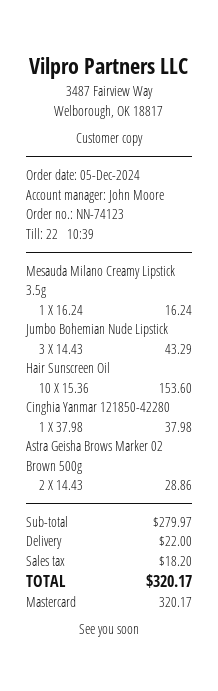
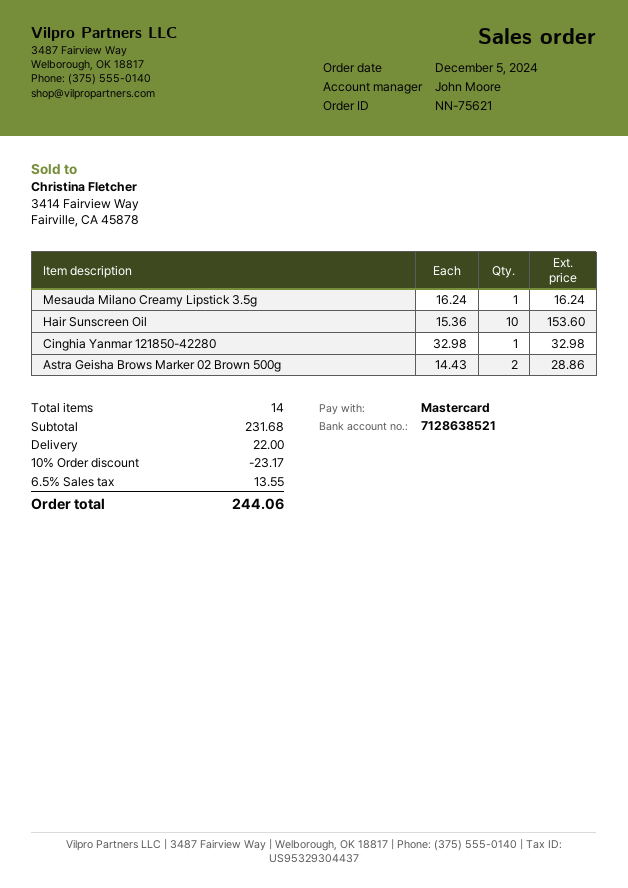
order number: NN-74123 -> NN-75621
Jumbo Bohemian Nude Lipstick: 3 x 14.43 = 43.29 -> none
Cinghia Yanmar 121850-42280: 1 x 37.98 = 37.98 -> 1 x 32.98 = 32.98
subtotal: 279.97 -> 231.68
discount: none -> 10% = 23.17
tax: 18.20 -> 13.55
total: 320.17 -> 244.06

